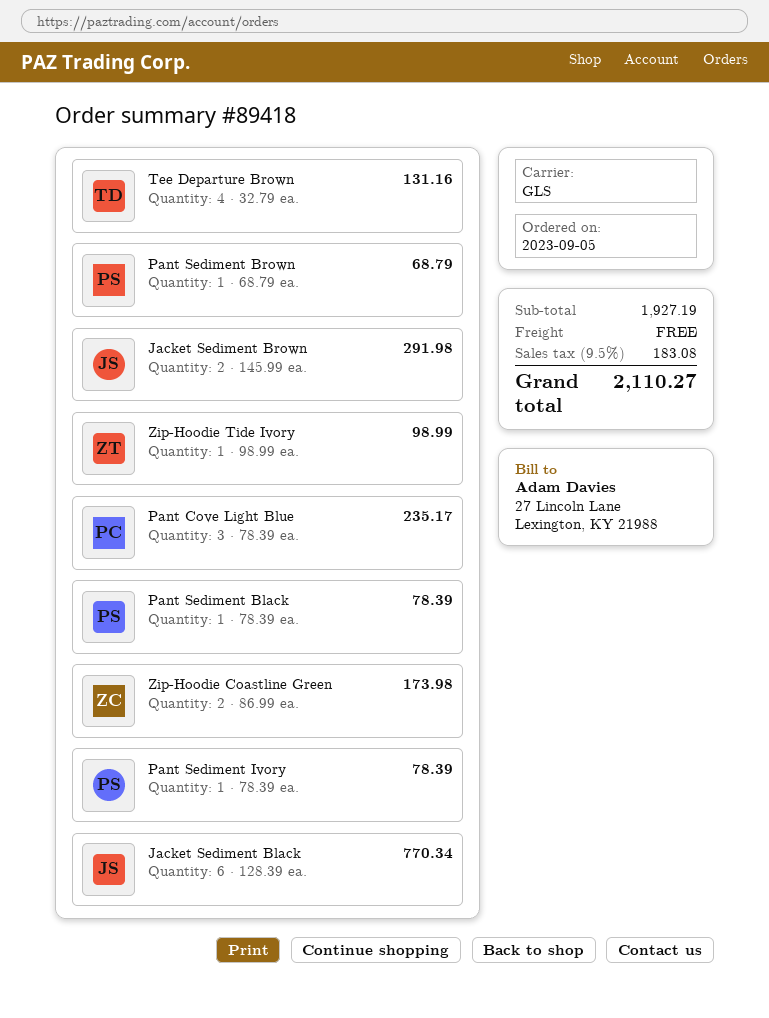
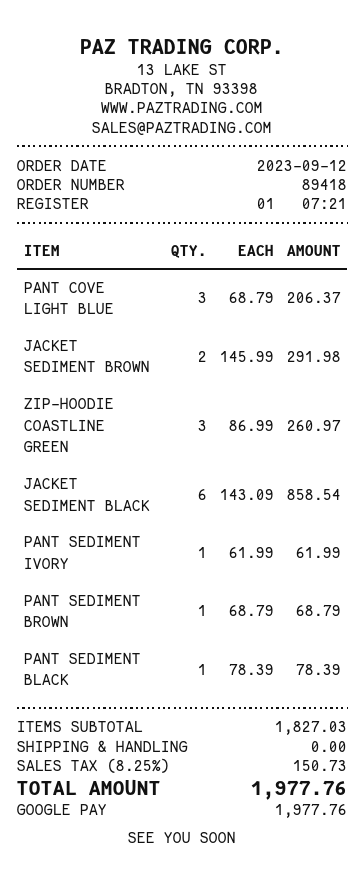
order date: 2023-09-05 -> 2023-09-12
Tee Departure Brown: 4 x 32.79 = 131.16 -> none
Zip-Hoodie Tide Ivory: 1 x 98.99 = 98.99 -> none
Pant Cove Light Blue: 3 x 78.39 = 235.17 -> 3 x 68.79 = 206.37
Zip-Hoodie Coastline Green: 2 x 86.99 = 173.98 -> 3 x 86.99 = 260.97
Pant Sediment Ivory: 1 x 78.39 = 78.39 -> 1 x 61.99 = 61.99
Jacket Sediment Black: 6 x 128.39 = 770.34 -> 6 x 143.09 = 858.54
subtotal: 1927.19 -> 1827.03
tax: 9.5% = 183.08 -> 8.25% = 150.73
total: 2110.27 -> 1977.76

